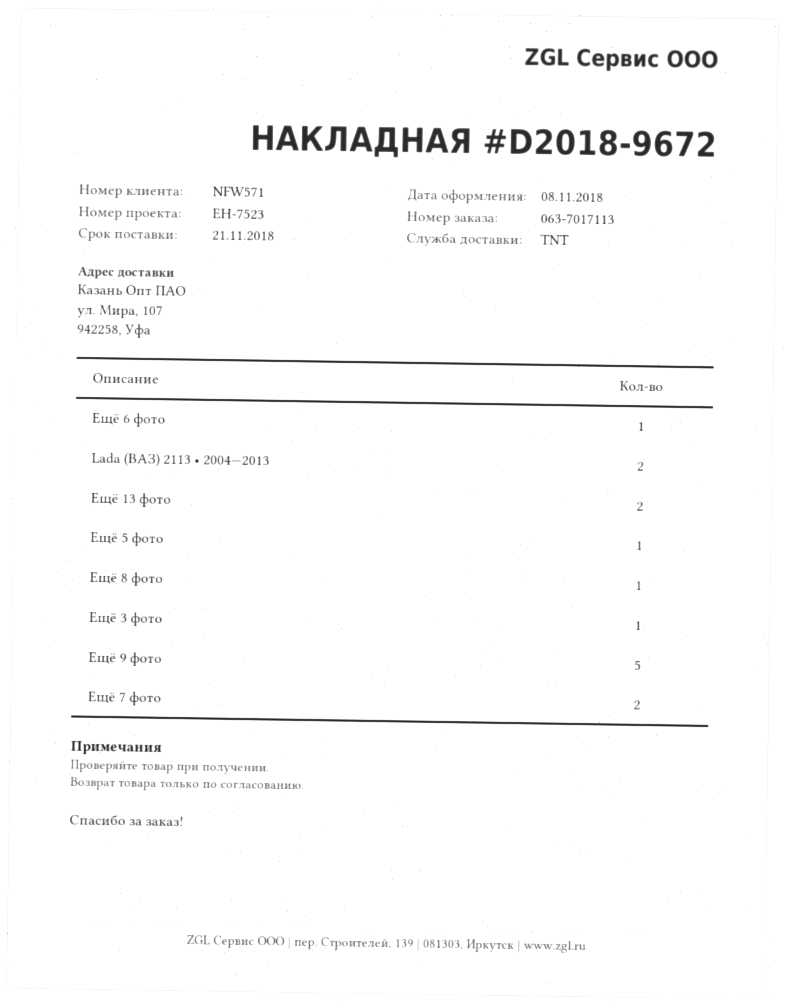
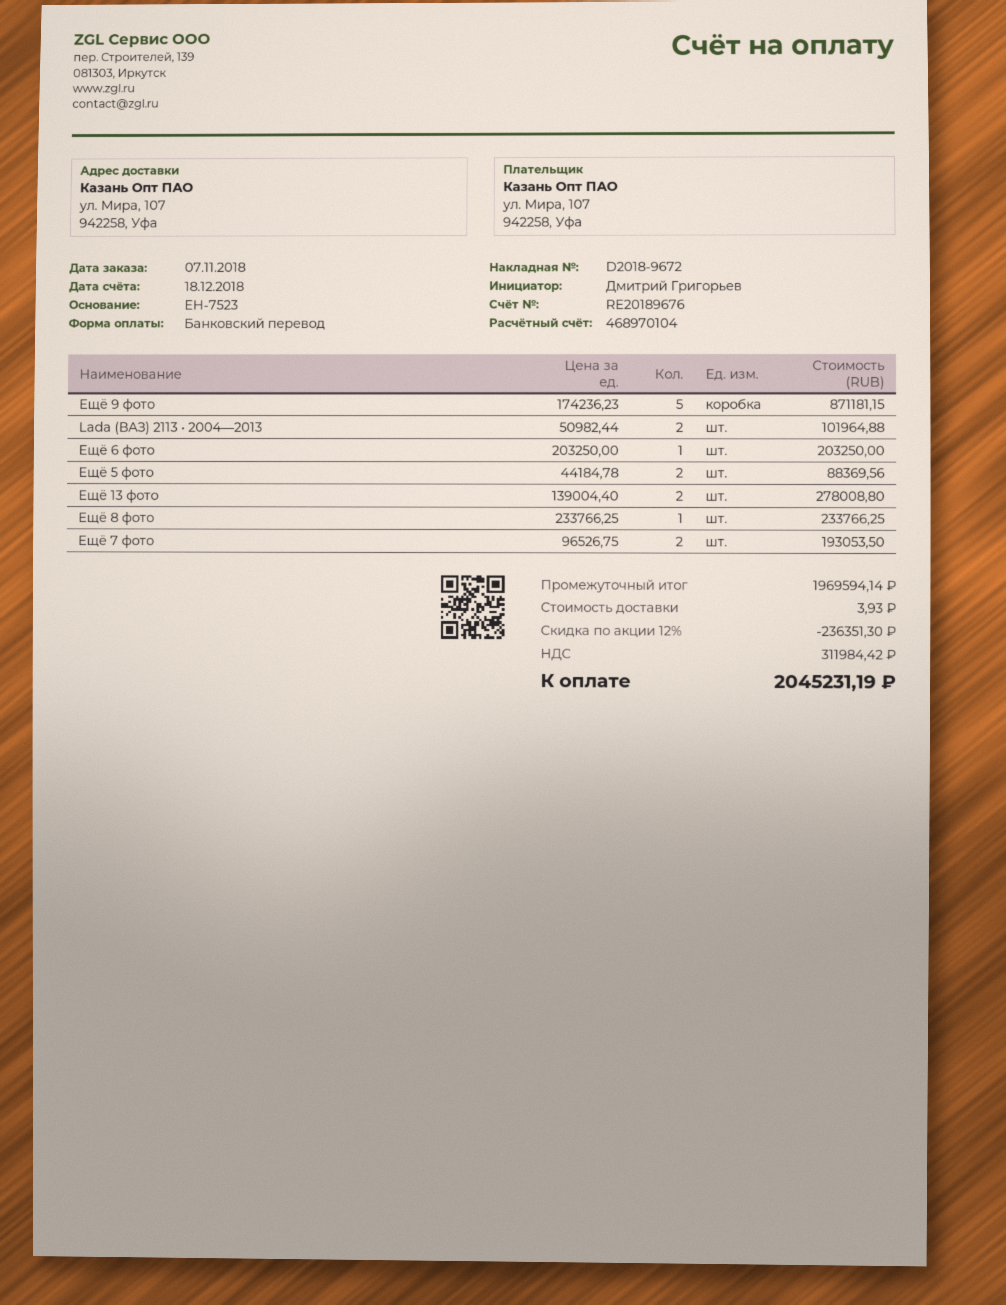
order date: 2018-11-08 -> 2018-11-07
Ещё 5 фото: 1 -> 2
Ещё 3 фото: 1 -> none

